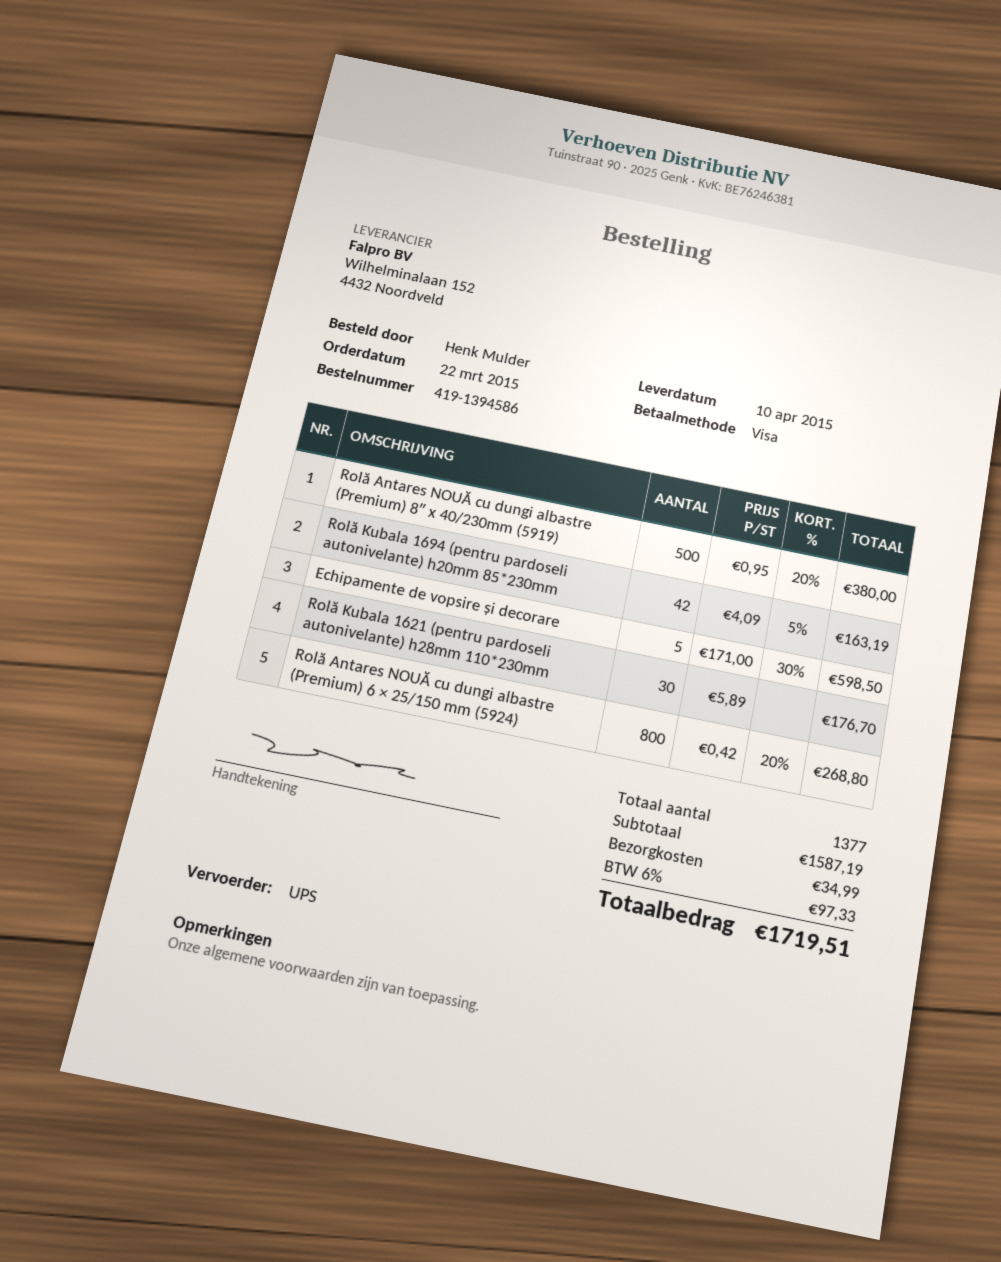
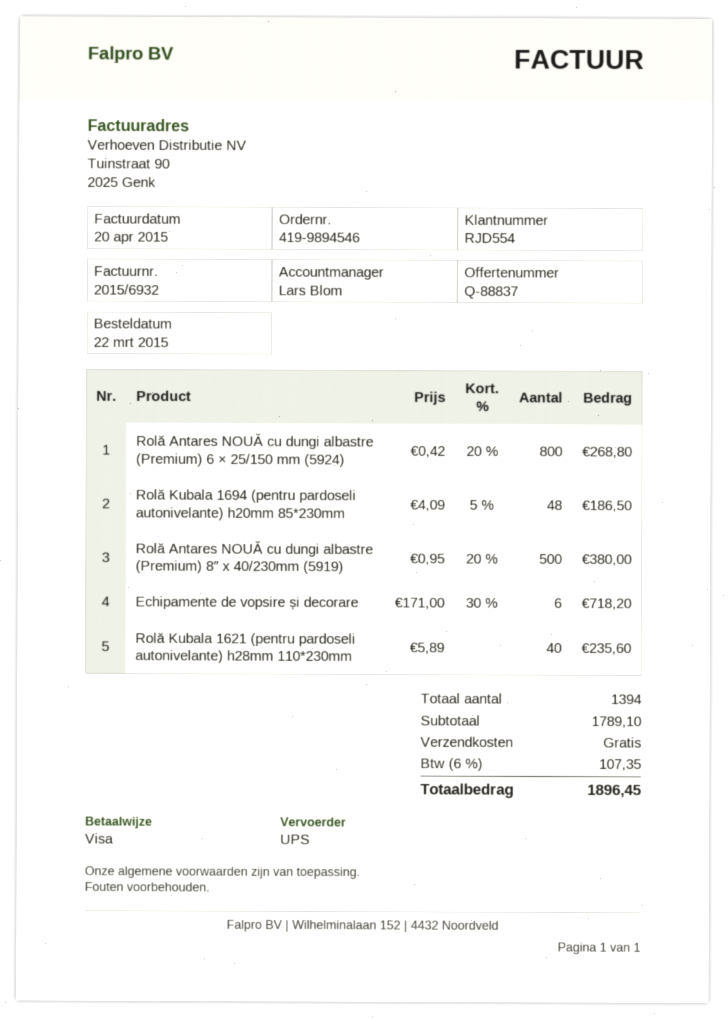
order number: 419-1394586 -> 419-9894546
Rolă Kubala 1694 (pentru pardoseli autonivelante) h20mm 85*230mm: 42 x 4.09 - 5% = 163.19 -> 48 x 4.09 - 5% = 186.50
Echipamente de vopsire și decorare: 5 x 171.00 - 30% = 598.50 -> 6 x 171.00 - 30% = 718.20
Rolă Kubala 1621 (pentru pardoseli autonivelante) h28mm 110*230mm: 30 x 5.89 = 176.70 -> 40 x 5.89 = 235.60
total quantity: 1377 -> 1394
subtotal: 1587.19 -> 1789.10
shipping: 34.99 -> 0.00
tax: 6% = 97.33 -> 6% = 107.35
total: 1719.51 -> 1896.45

